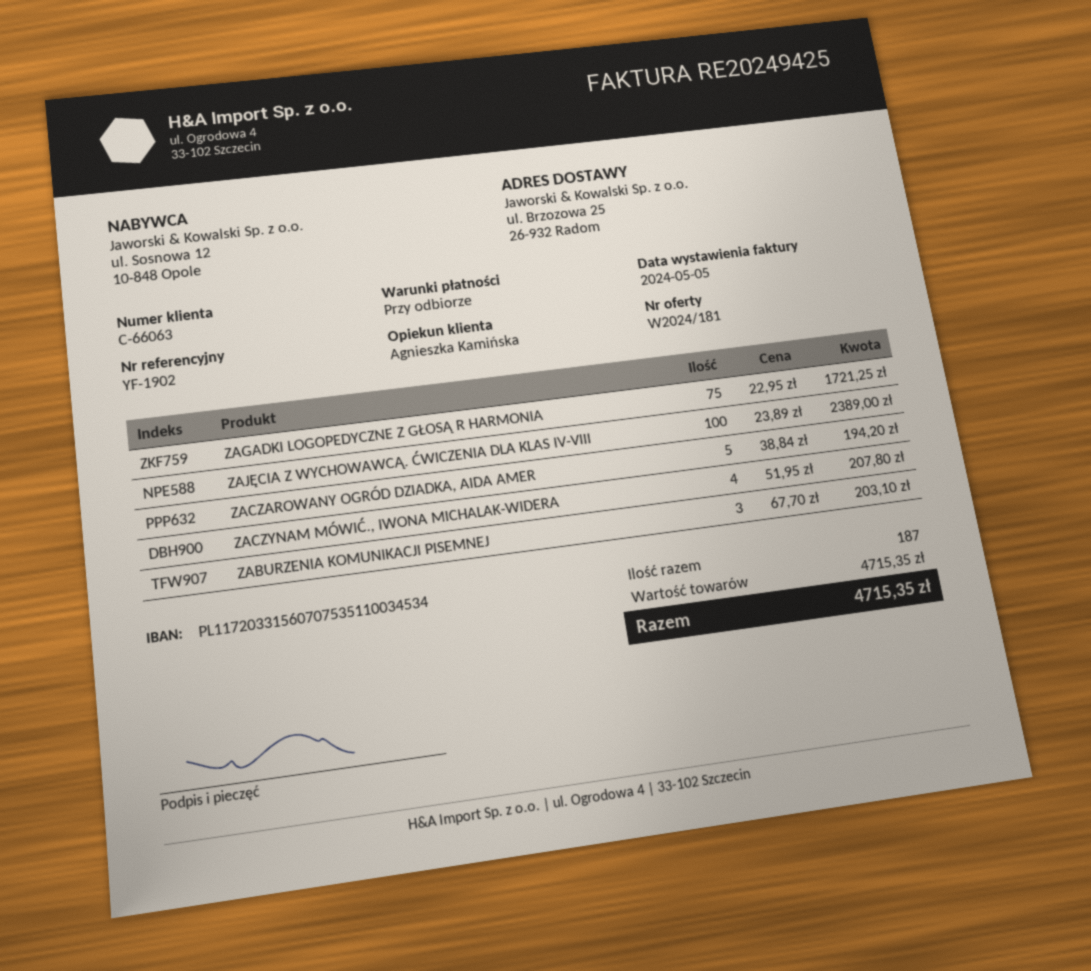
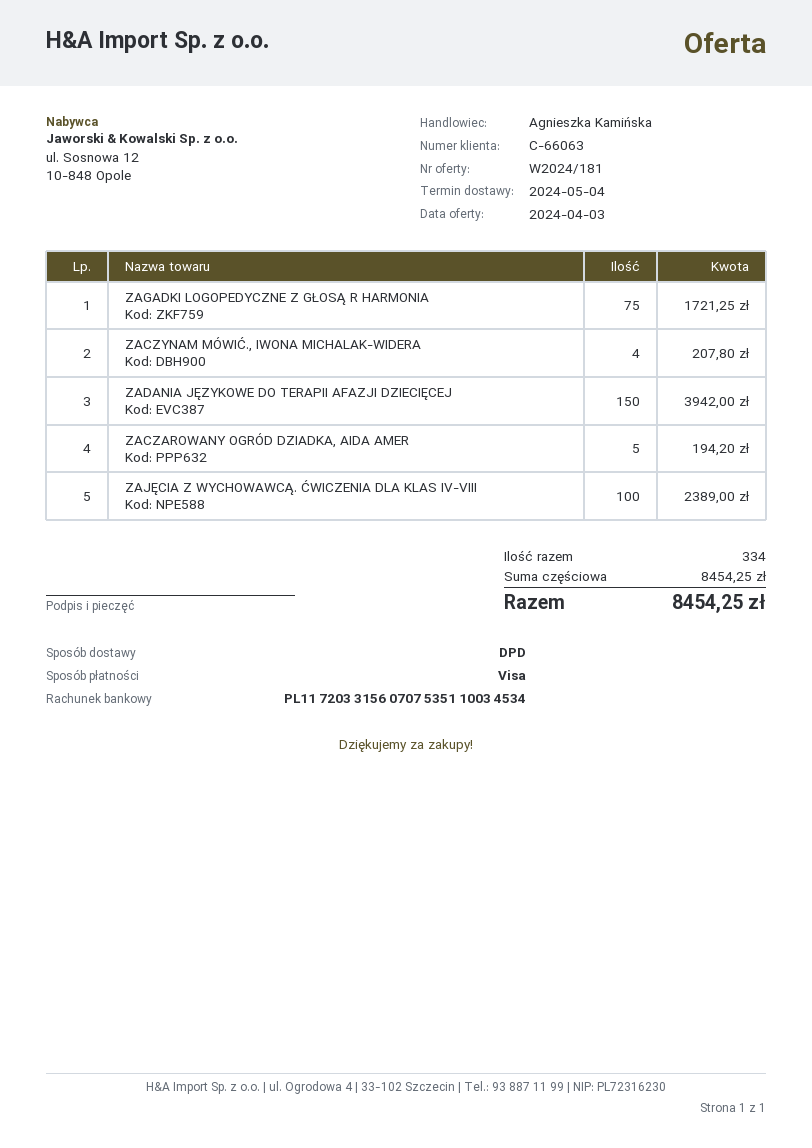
ZABURZENIA KOMUNIKACJI PISEMNEJ: 3 for 203.10 -> none
ZADANIA JĘZYKOWE DO TERAPII AFAZJI DZIECIĘCEJ: none -> 150 for 3942.00
total quantity: 187 -> 334
subtotal: 4715.35 -> 8454.25
total: 4715.35 -> 8454.25

